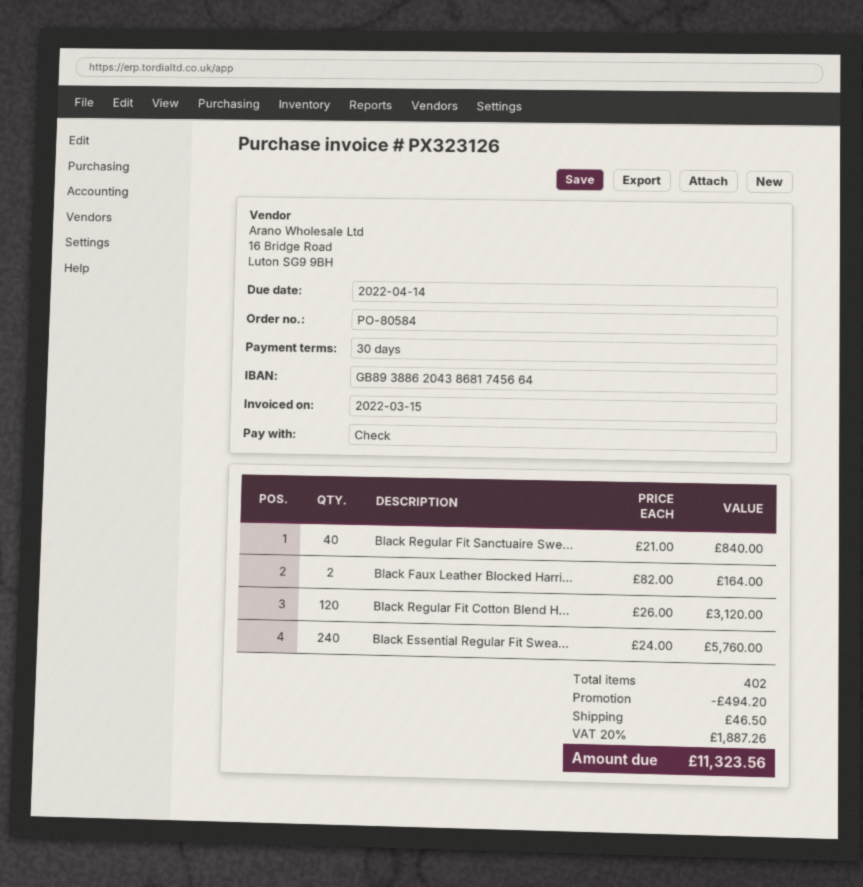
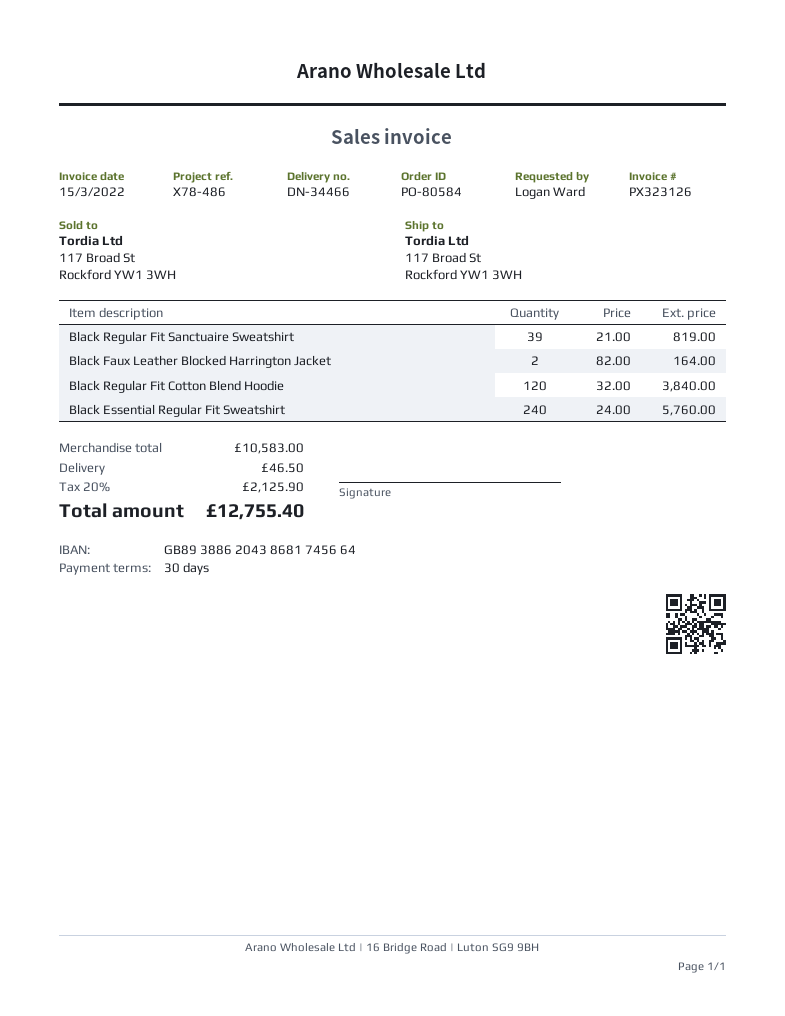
Black Regular Fit Sanctuaire Swe...: 40 x 21.00 = 840.00 -> 39 x 21.00 = 819.00
Black Regular Fit Cotton Blend H...: 120 x 26.00 = 3120.00 -> 120 x 32.00 = 3840.00
discount: 494.20 -> none
tax: 20% = 1887.26 -> 20% = 2125.90
total: 11323.56 -> 12755.40

